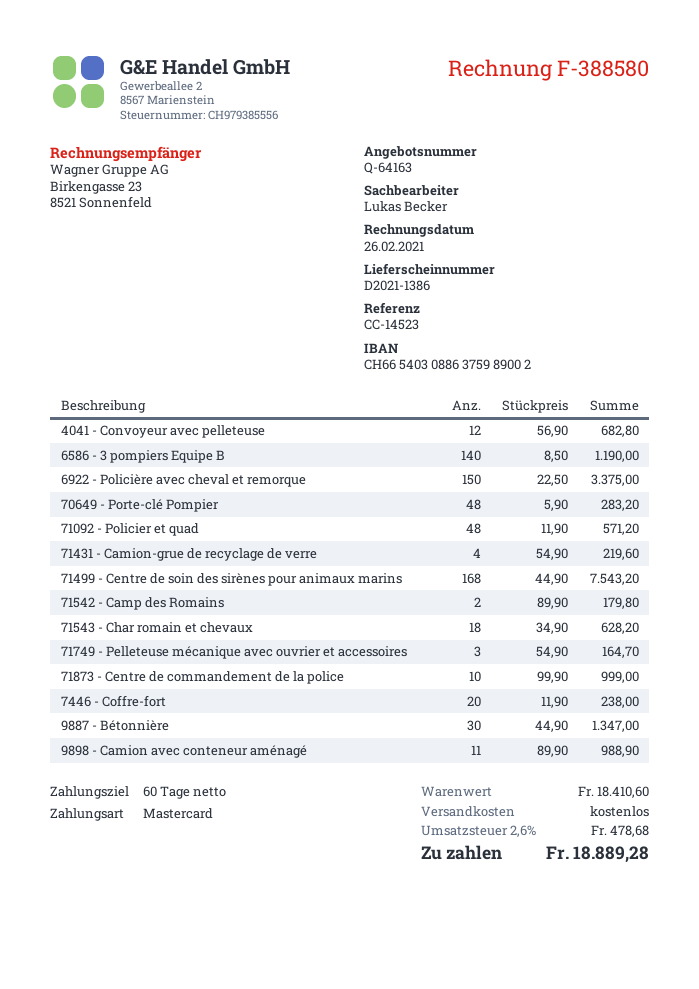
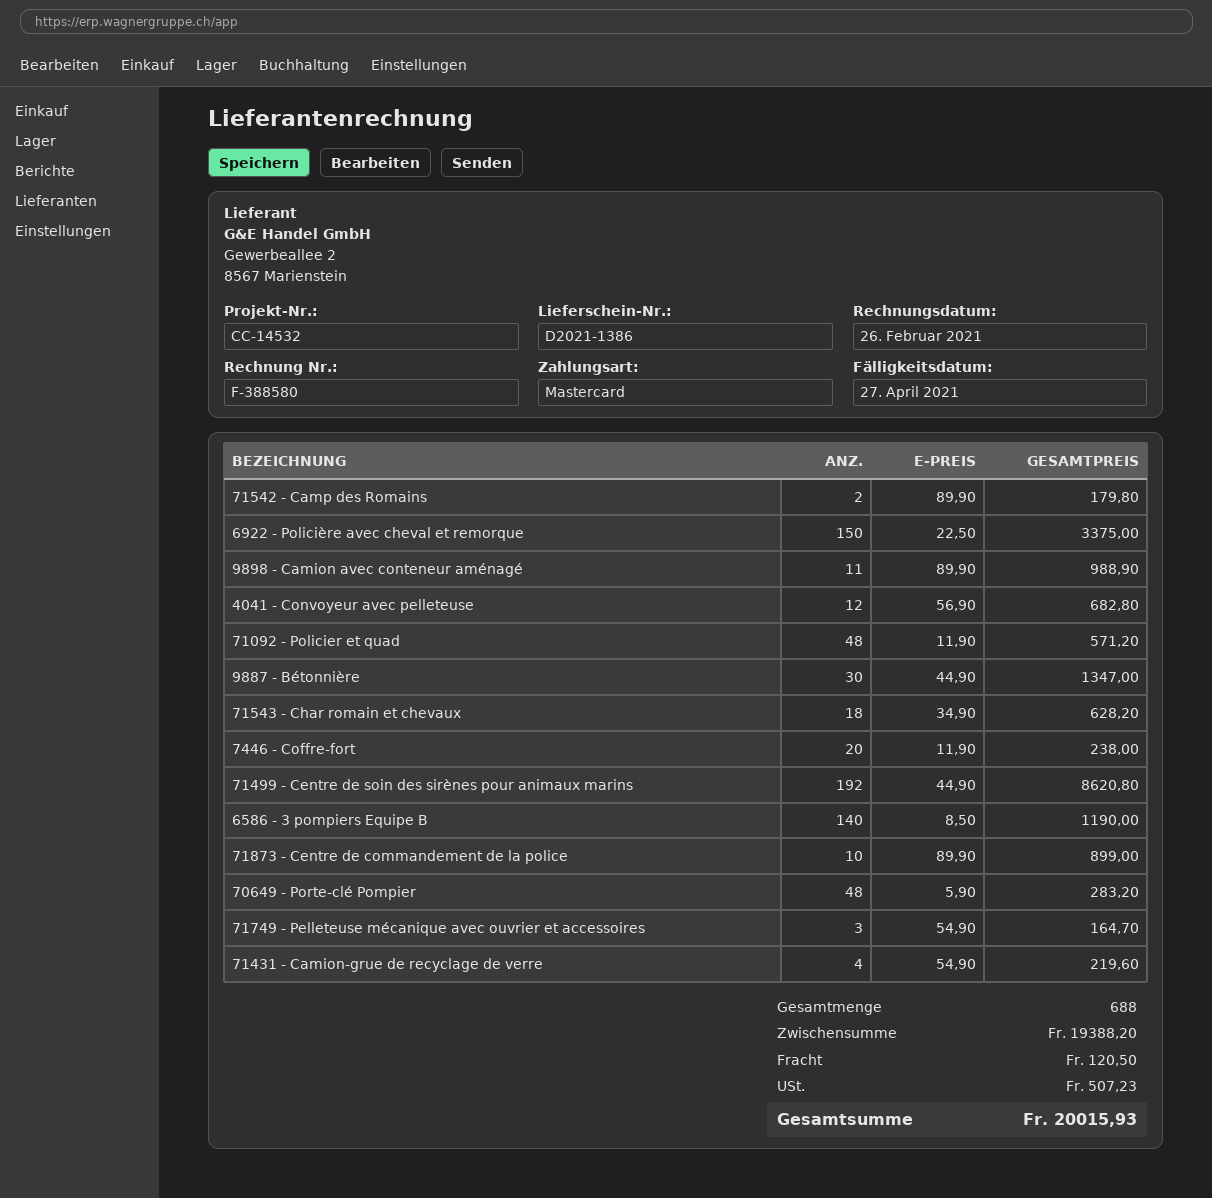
reference: CC-14523 -> CC-14532
71499 - Centre de soin des sirènes pour animaux marins: 168 x 44.90 = 7543.20 -> 192 x 44.90 = 8620.80
71873 - Centre de commandement de la police: 10 x 99.90 = 999.00 -> 10 x 89.90 = 899.00
subtotal: 18410.60 -> 19388.20
shipping: 0.00 -> 120.50
tax: 478.68 -> 507.23
total: 18889.28 -> 20015.93

